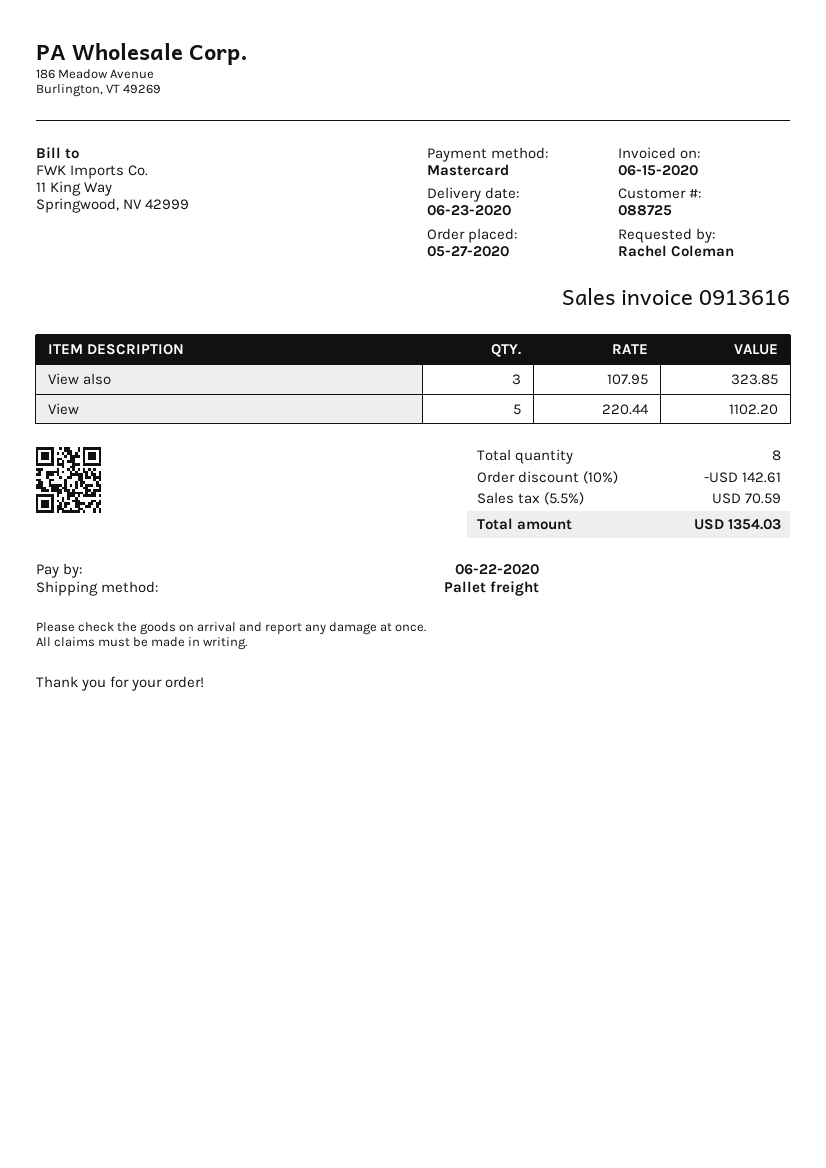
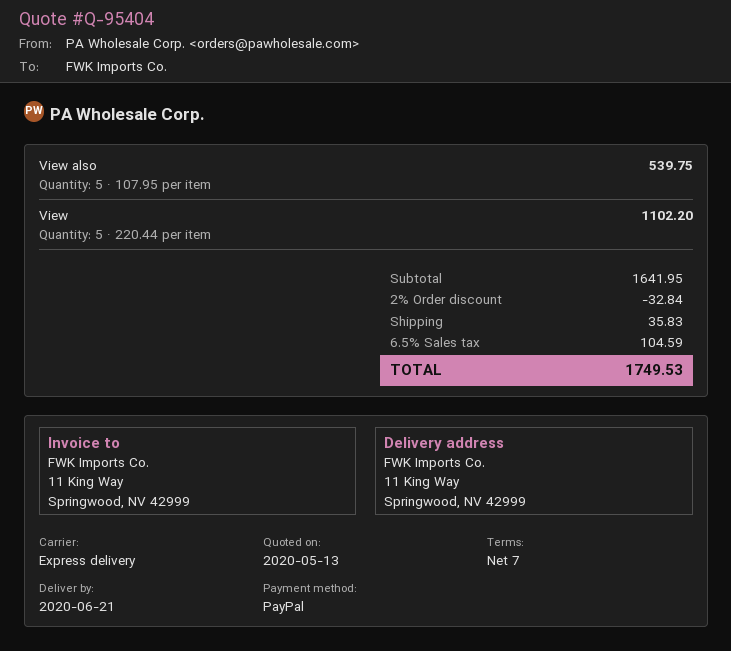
delivery date: 2020-06-23 -> 2020-06-21
payment method: Mastercard -> PayPal
shipping method: pallet freight -> express
View also: 3 x 107.95 = 323.85 -> 5 x 107.95 = 539.75
discount: 10% = 142.61 -> 2% = 32.84
shipping: none -> 35.83
tax: 5.5% = 70.59 -> 6.5% = 104.59
total: 1354.03 -> 1749.53

